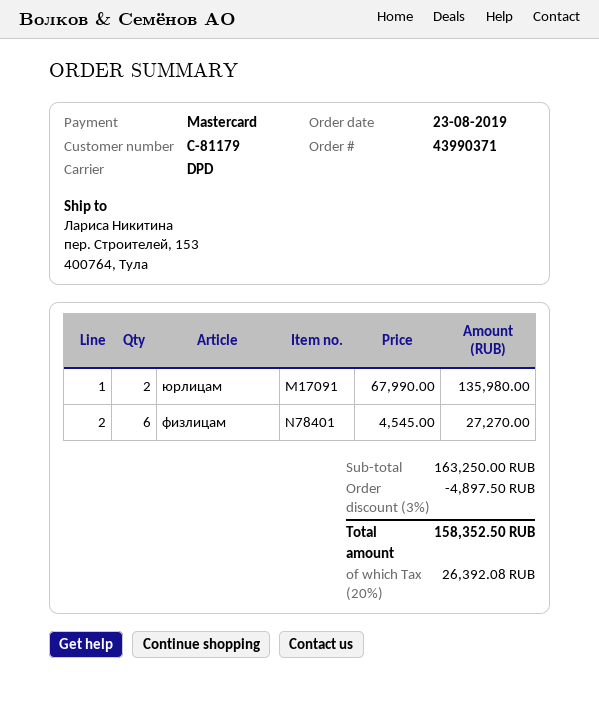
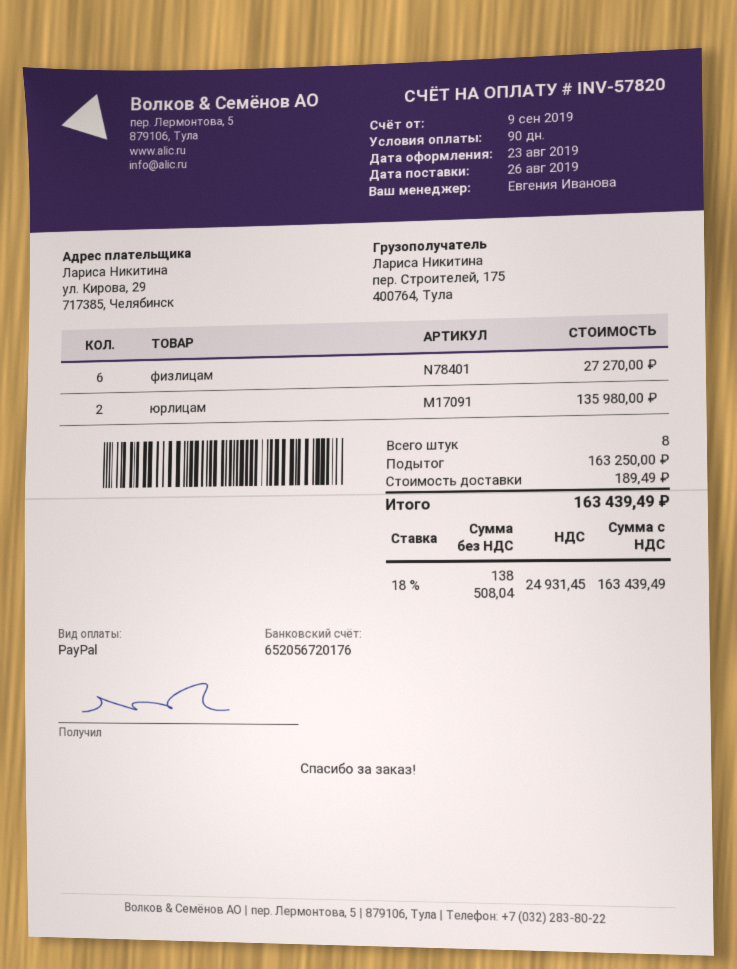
payment method: Mastercard -> PayPal
ship to: пер. Строителей, 153, 400764, Тула -> пер. Строителей, 175, 400764, Тула
discount: 3% = 4897.50 -> none
shipping: none -> 189.49
tax: 20% = 26392.08 -> 18% = 24931.45
total: 158352.50 -> 163439.49

